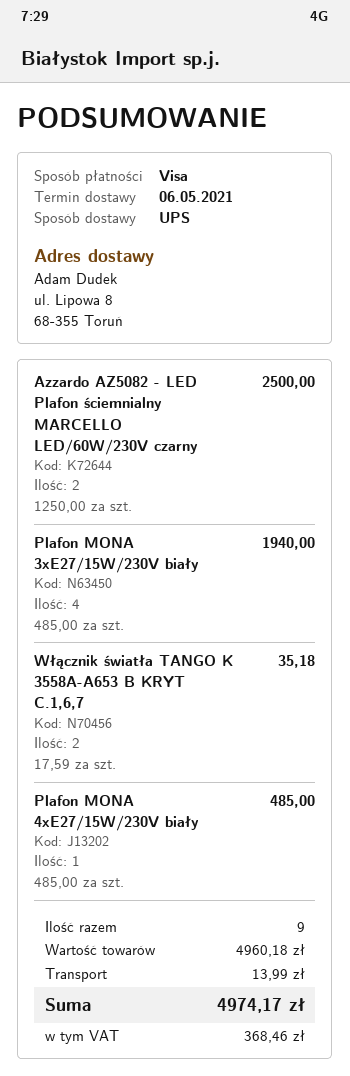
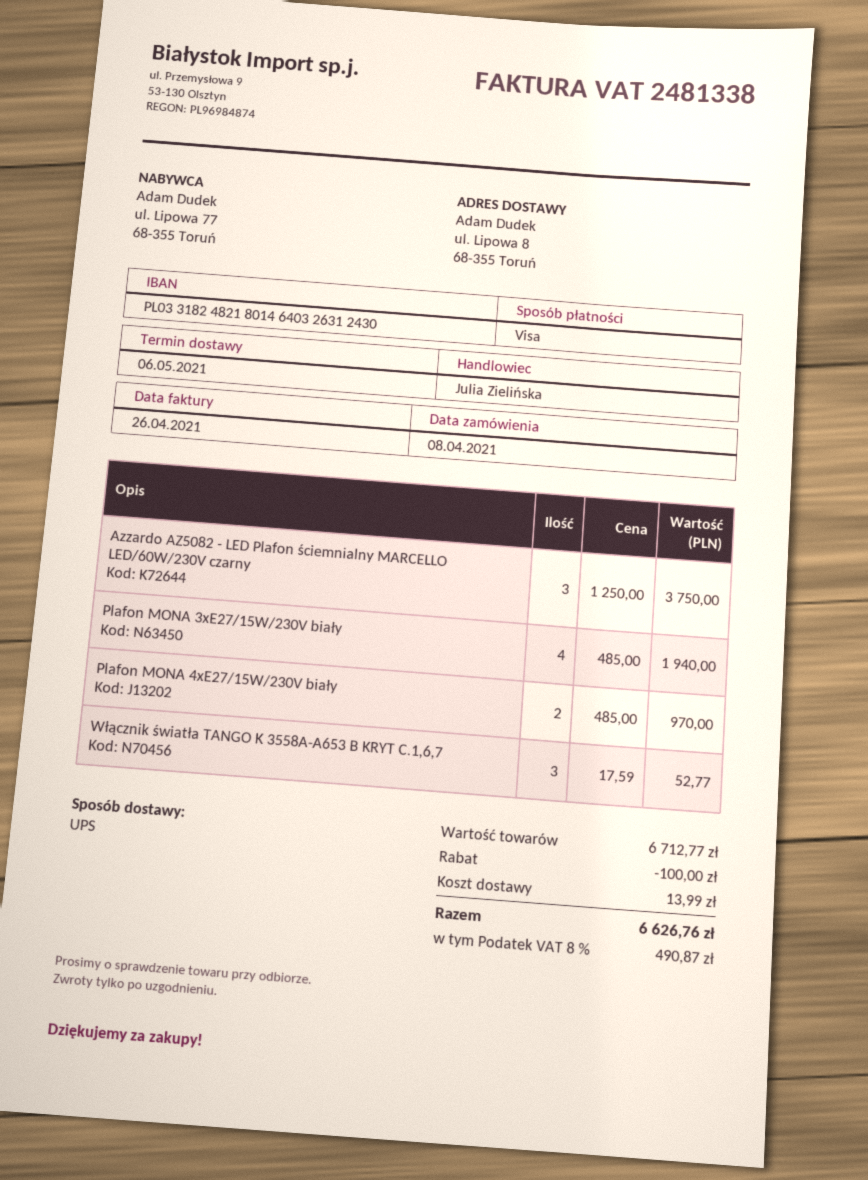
Azzardo AZ5082 - LED Plafon ściemnialny MARCELLO LED/60W/230V czarny: 2 x 1250.00 = 2500.00 -> 3 x 1250.00 = 3750.00
Włącznik światła TANGO K 3558A-A653 B KRYT C.1,6,7: 2 x 17.59 = 35.18 -> 3 x 17.59 = 52.77
Plafon MONA 4xE27/15W/230V biały: 1 x 485.00 = 485.00 -> 2 x 485.00 = 970.00
subtotal: 4960.18 -> 6712.77
discount: none -> 100.00
tax: 368.46 -> 490.87
total: 4974.17 -> 6626.76

